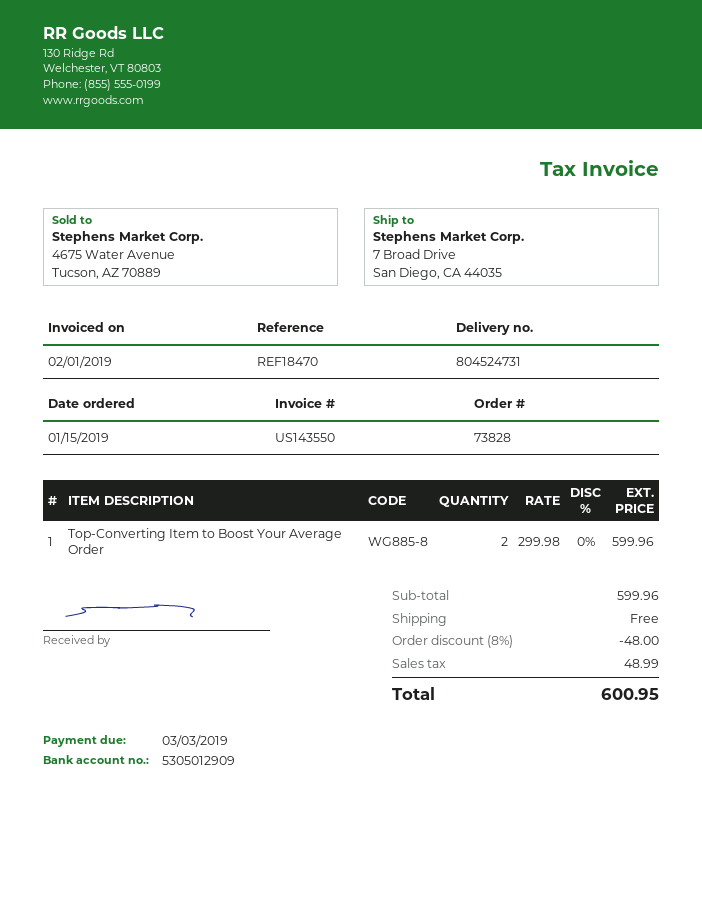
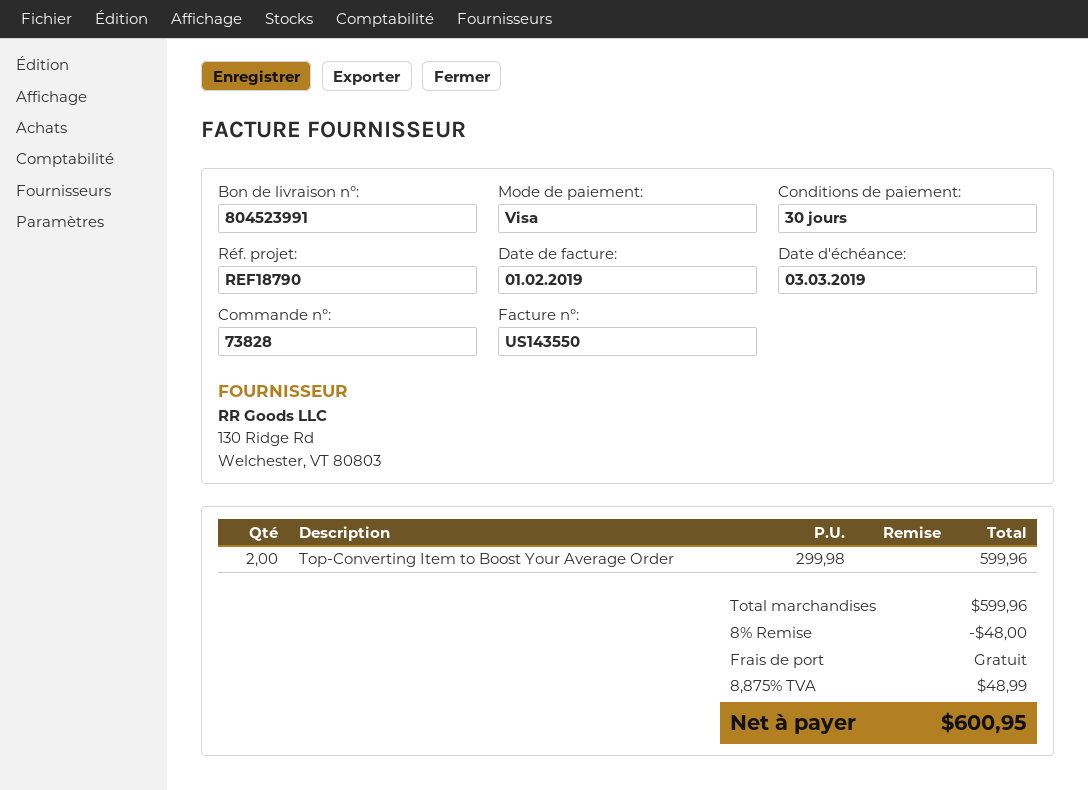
delivery note number: 804524731 -> 804523991
reference: REF18470 -> REF18790

